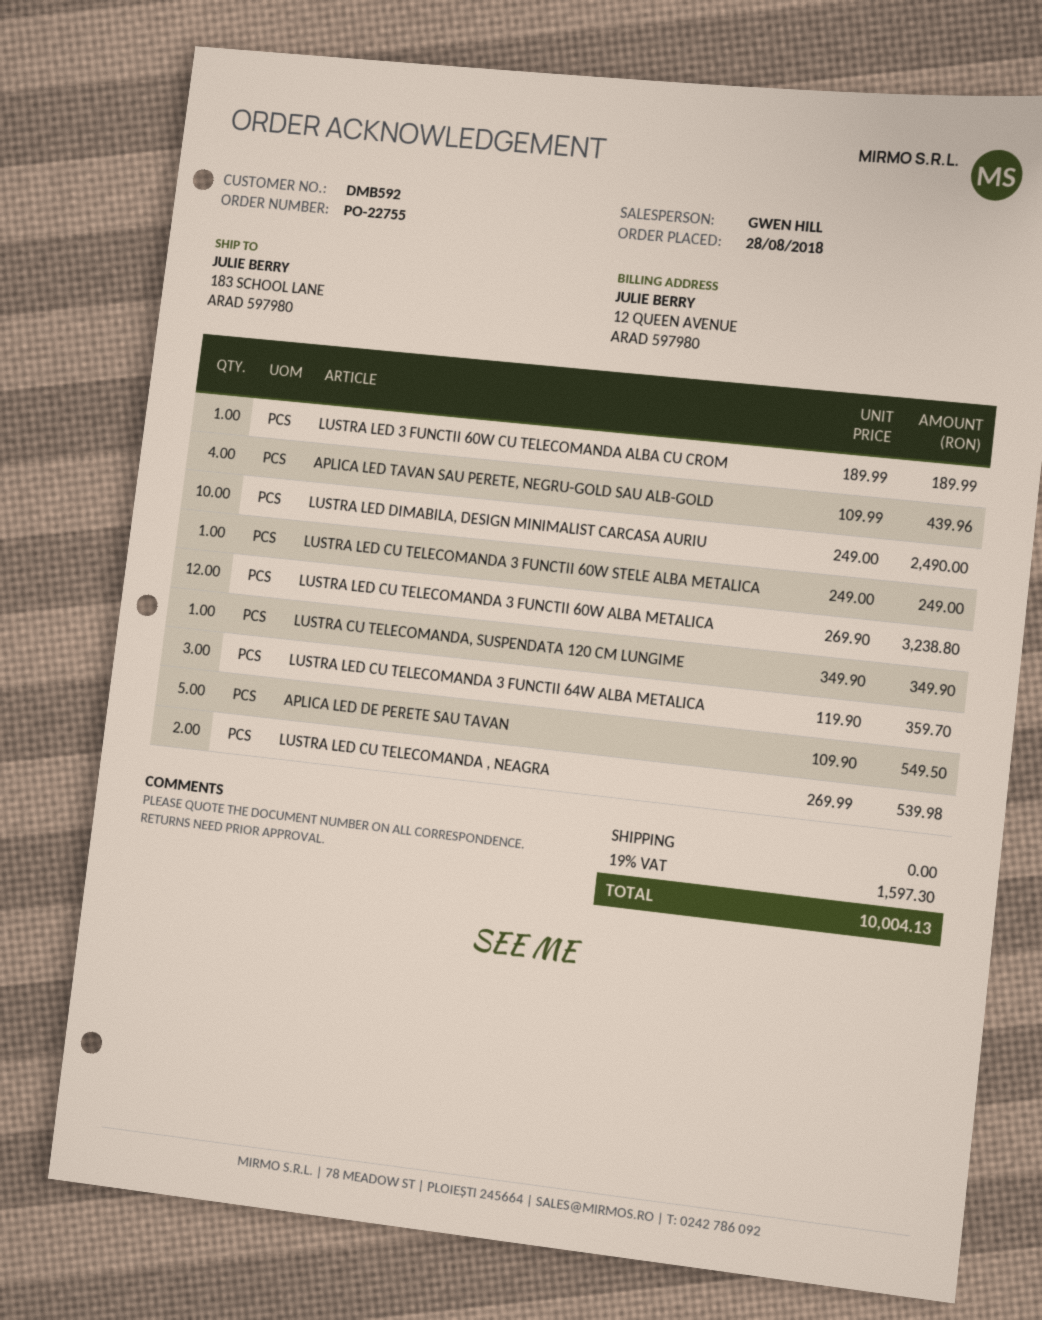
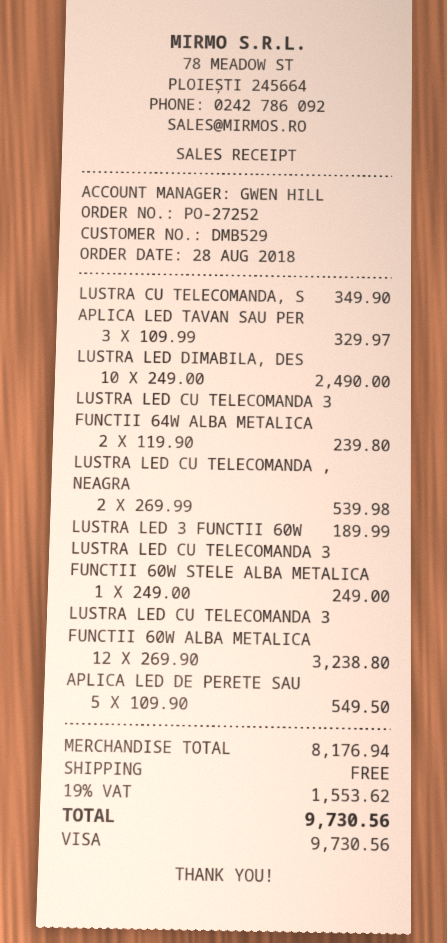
order number: PO-22755 -> PO-27252
customer number: DMB592 -> DMB529
APLICA LED TAVAN SAU PERETE, NEGRU-GOLD SAU ALB-GOLD: 4 x 109.99 = 439.96 -> 3 x 109.99 = 329.97
LUSTRA LED CU TELECOMANDA 3 FUNCTII 64W ALBA METALICA: 3 x 119.90 = 359.70 -> 2 x 119.90 = 239.80
tax: 19% = 1597.30 -> 19% = 1553.62
total: 10004.13 -> 9730.56

